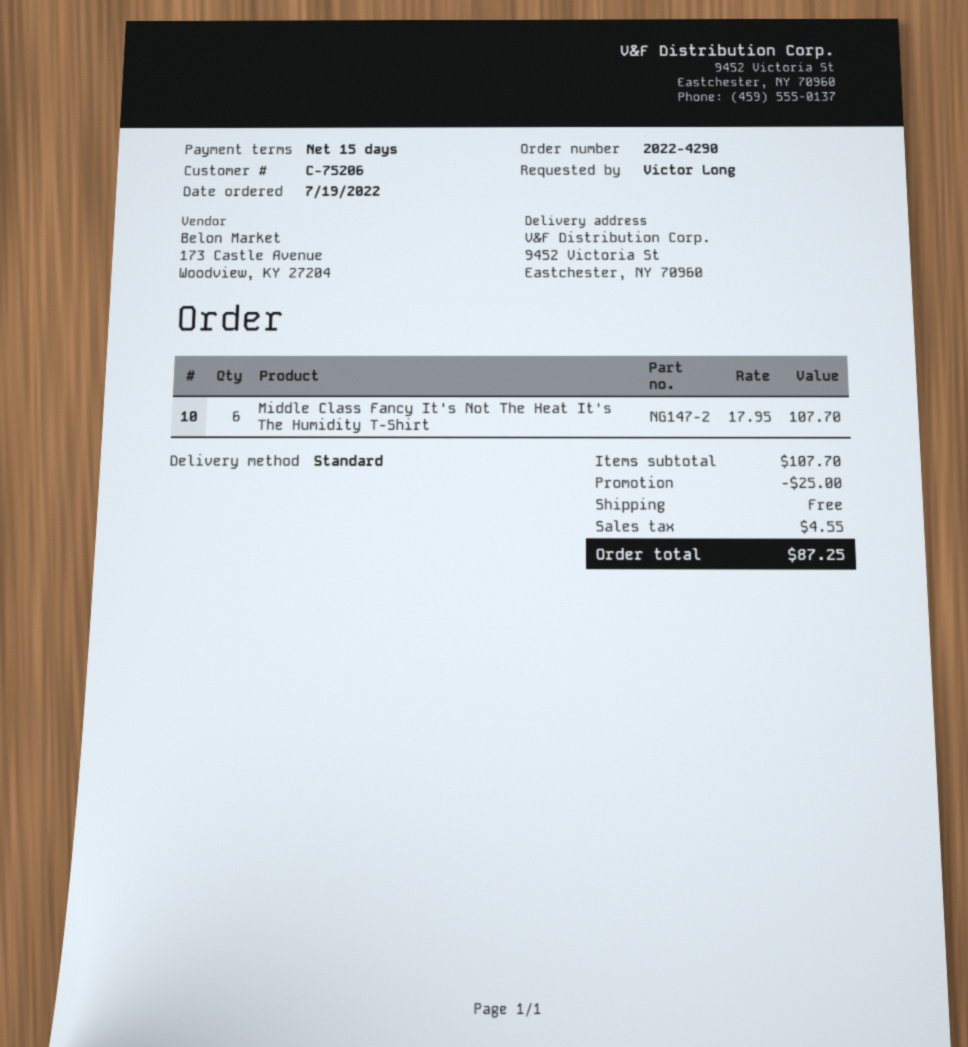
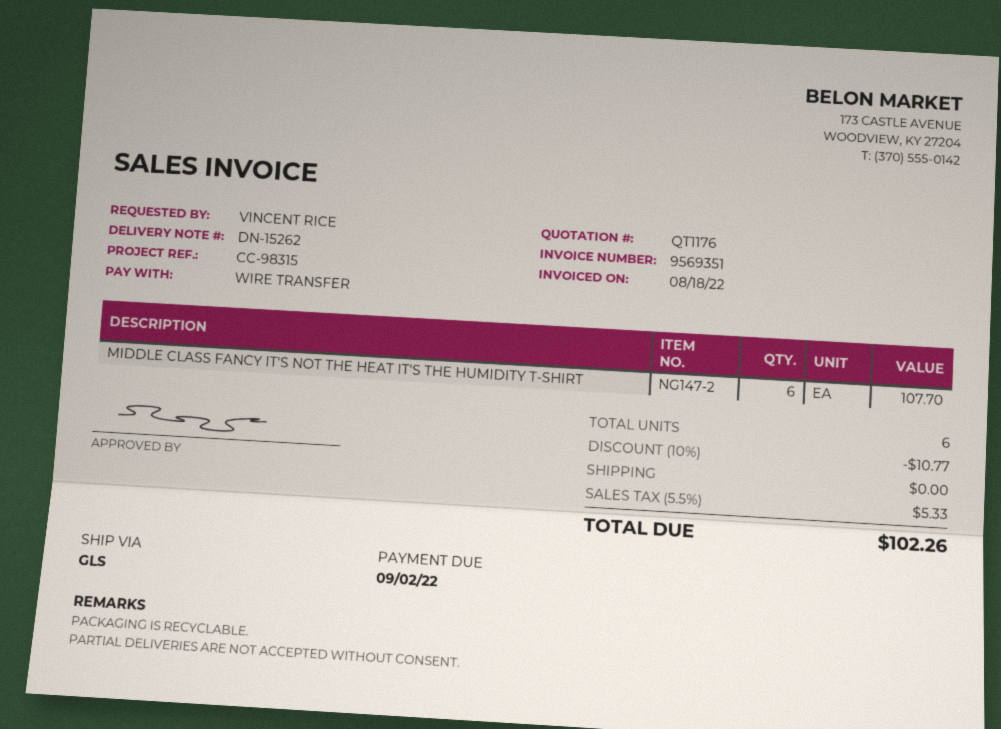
ordered by: Victor Long -> VINCENT RICE
shipping method: standard -> GLS
discount: 25.00 -> 10.77
tax: 4.55 -> 5.33
total: 87.25 -> 102.26

